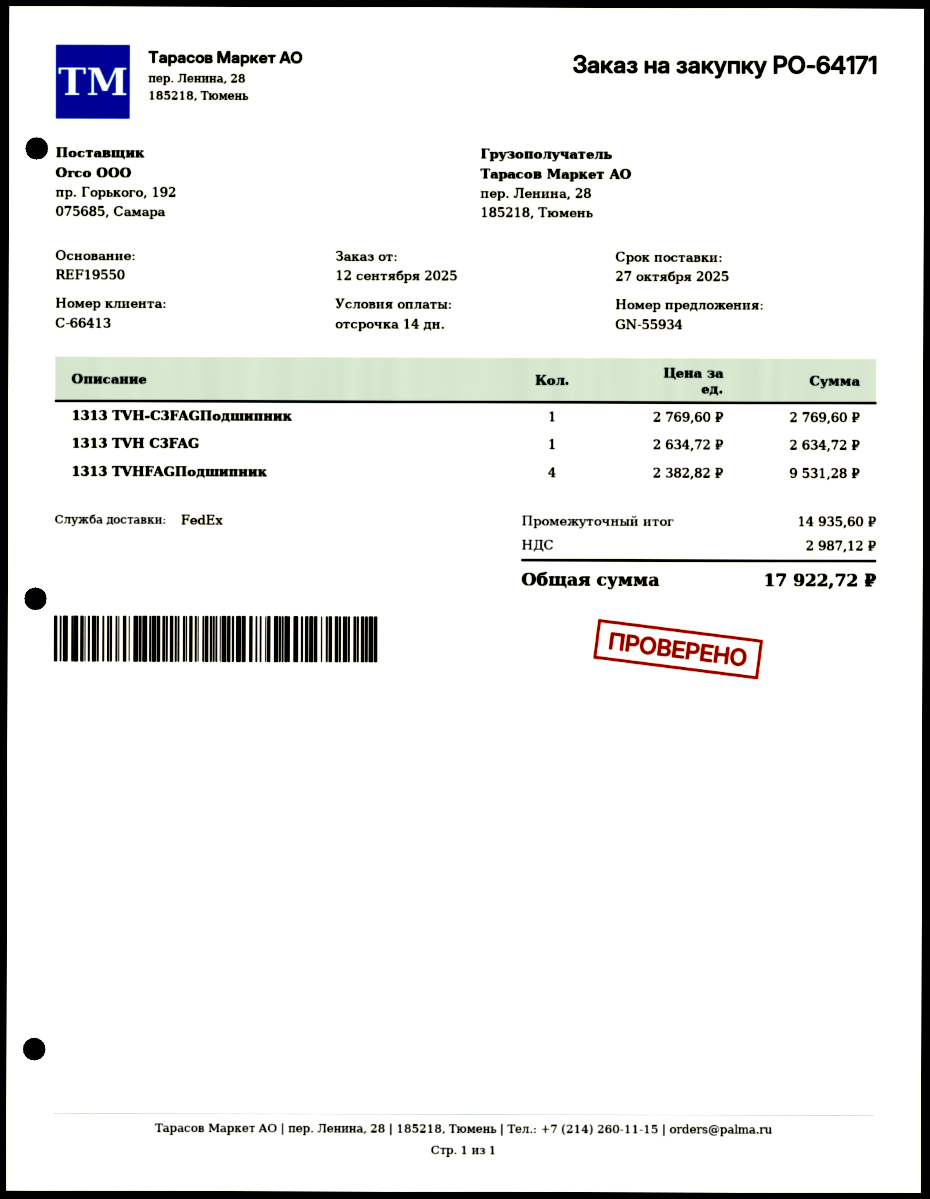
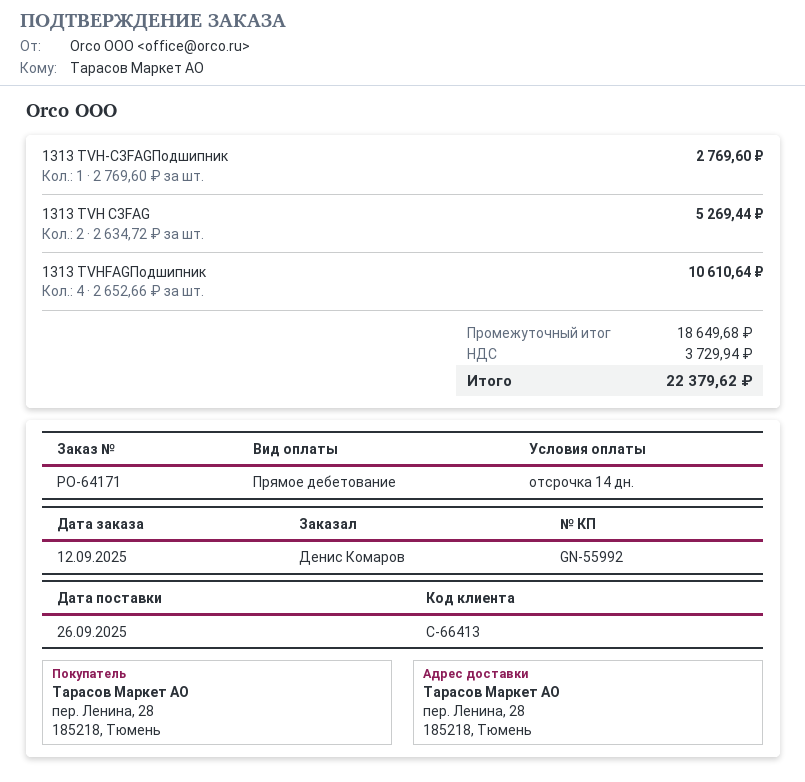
quote number: GN-55934 -> GN-55992
delivery date: 2025-10-27 -> 2025-09-26
1313 TVH C3FAG: 1 x 2634.72 = 2634.72 -> 2 x 2634.72 = 5269.44
1313 TVHFAGПодшипник: 4 x 2382.82 = 9531.28 -> 4 x 2652.66 = 10610.64
subtotal: 14935.60 -> 18649.68
tax: 2987.12 -> 3729.94
total: 17922.72 -> 22379.62

